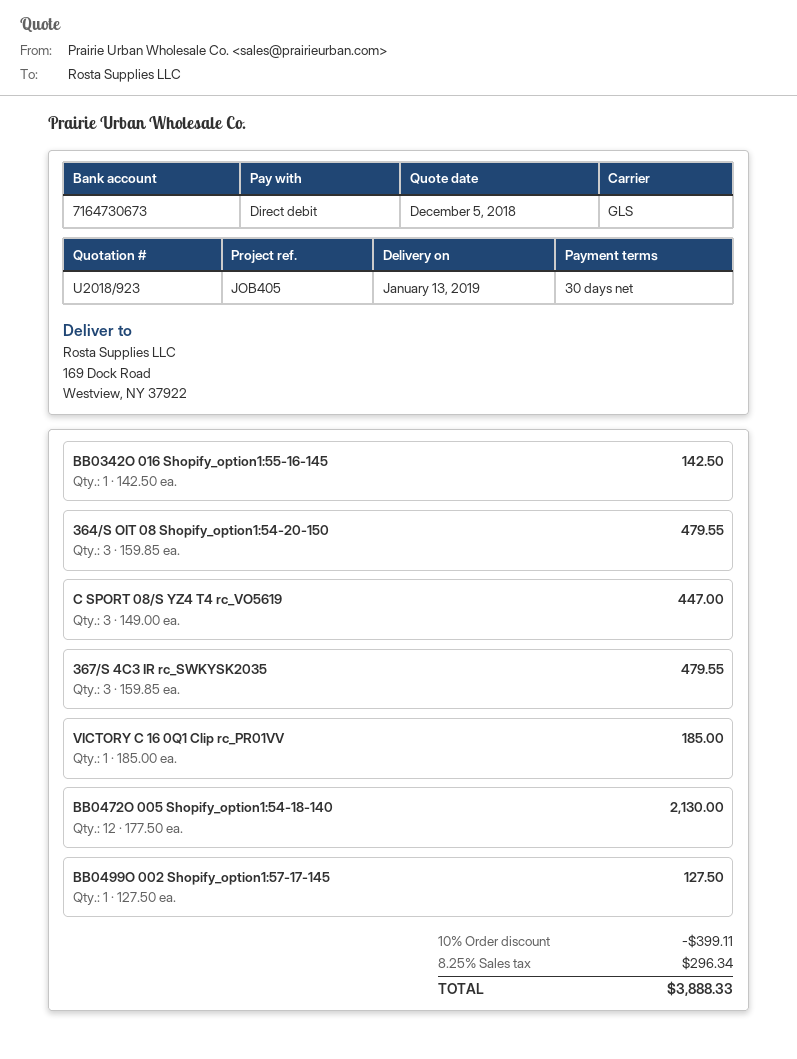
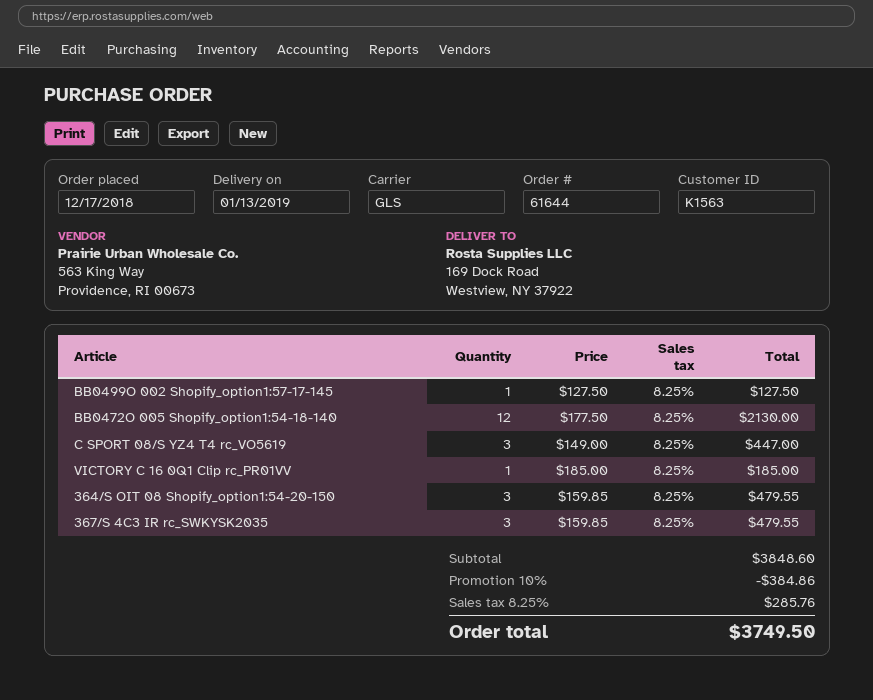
BB0342O 016 Shopify_option1:55-16-145: 1 x 142.50 = 142.50 -> none
discount: 10% = 399.11 -> 10% = 384.86
tax: 8.25% = 296.34 -> 8.25% = 285.76
total: 3888.33 -> 3749.50

